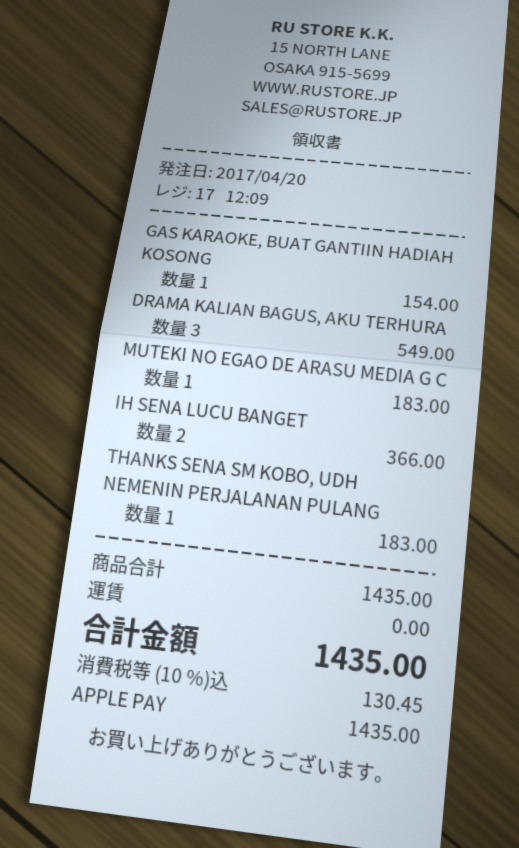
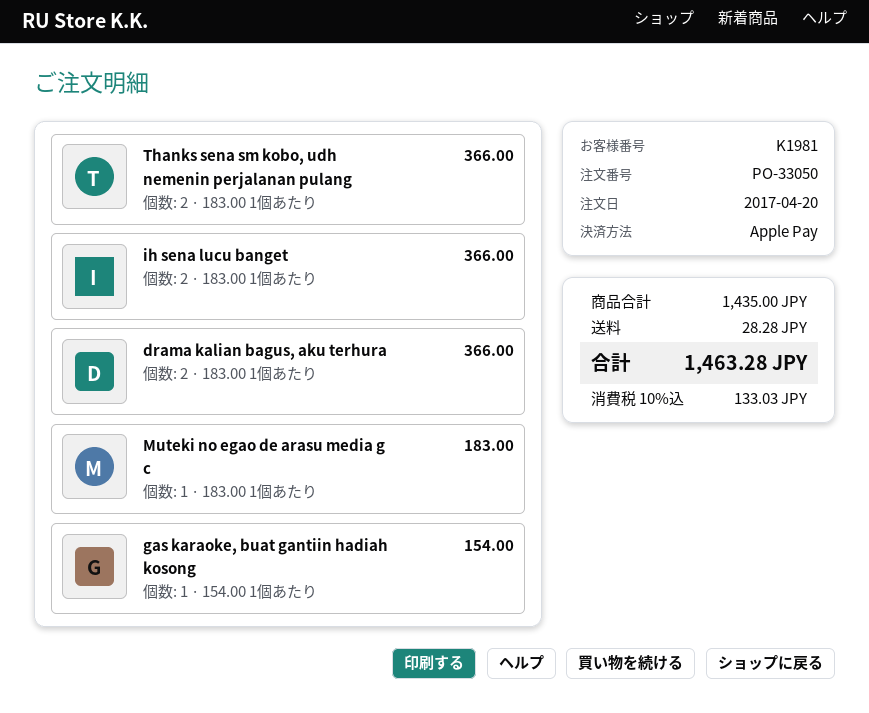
DRAMA KALIAN BAGUS, AKU TERHURA: 3 for 549.00 -> 2 for 366.00
THANKS SENA SM KOBO, UDH NEMENIN PERJALANAN PULANG: 1 for 183.00 -> 2 for 366.00
shipping: 0.00 -> 28.28
tax: 10% = 130.45 -> 10% = 133.03
total: 1435.00 -> 1463.28

